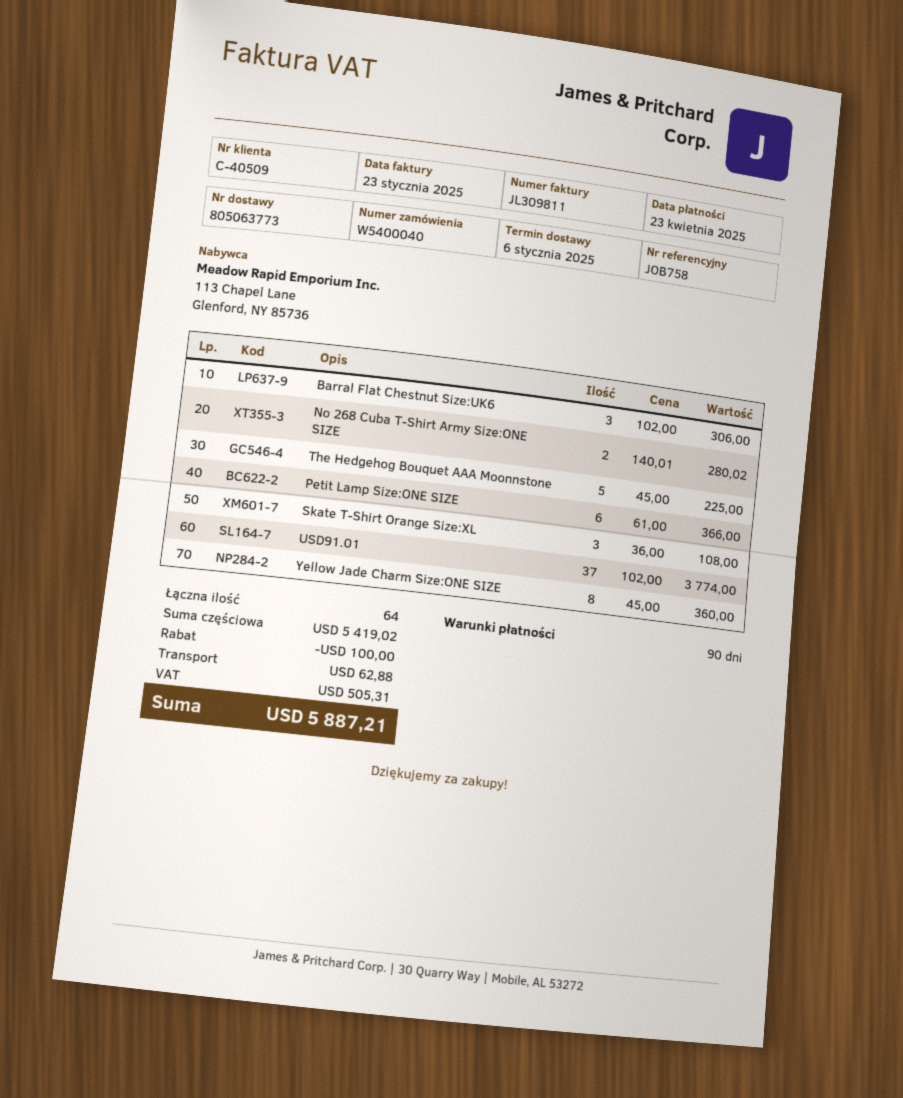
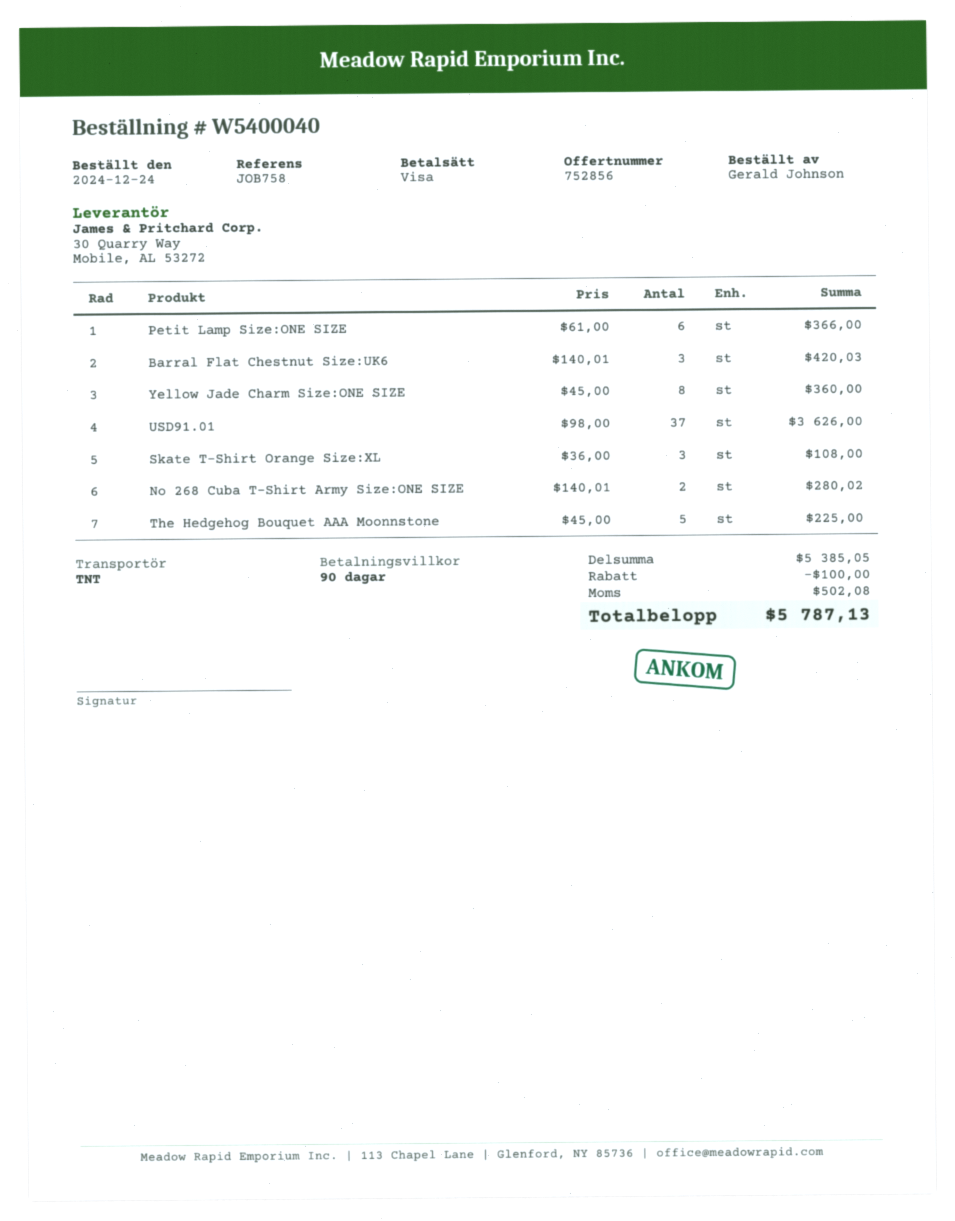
Barral Flat Chestnut Size:UK6: 3 x 102.00 = 306.00 -> 3 x 140.01 = 420.03
USD91.01: 37 x 102.00 = 3774.00 -> 37 x 98.00 = 3626.00
subtotal: 5419.02 -> 5385.05
shipping: 62.88 -> none
tax: 505.31 -> 502.08
total: 5887.21 -> 5787.13

